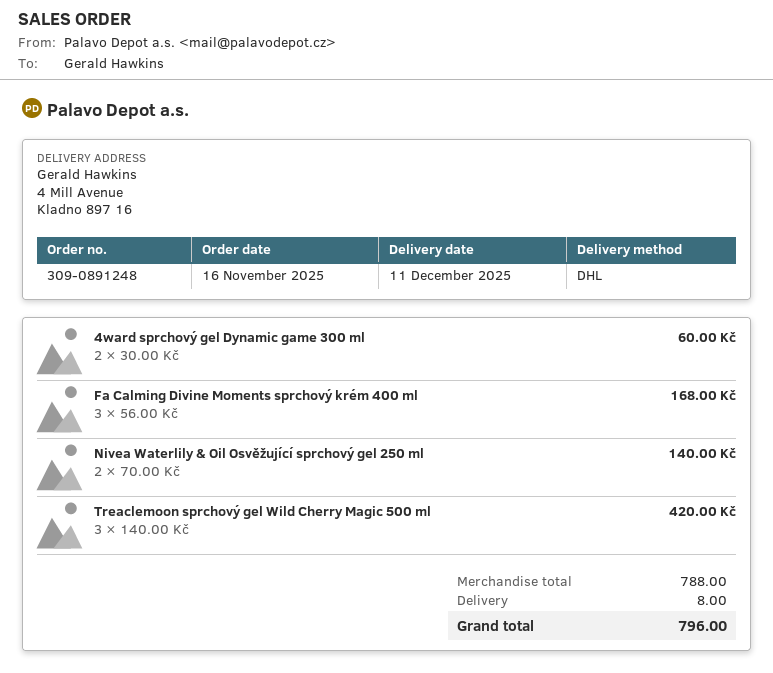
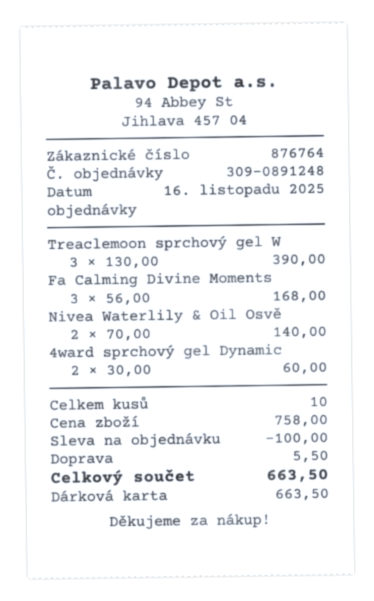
Treaclemoon sprchový gel Wild Cherry Magic 500 ml: 3 x 140.00 = 420.00 -> 3 x 130.00 = 390.00
subtotal: 788.00 -> 758.00
discount: none -> 100.00
shipping: 8.00 -> 5.50
total: 796.00 -> 663.50

